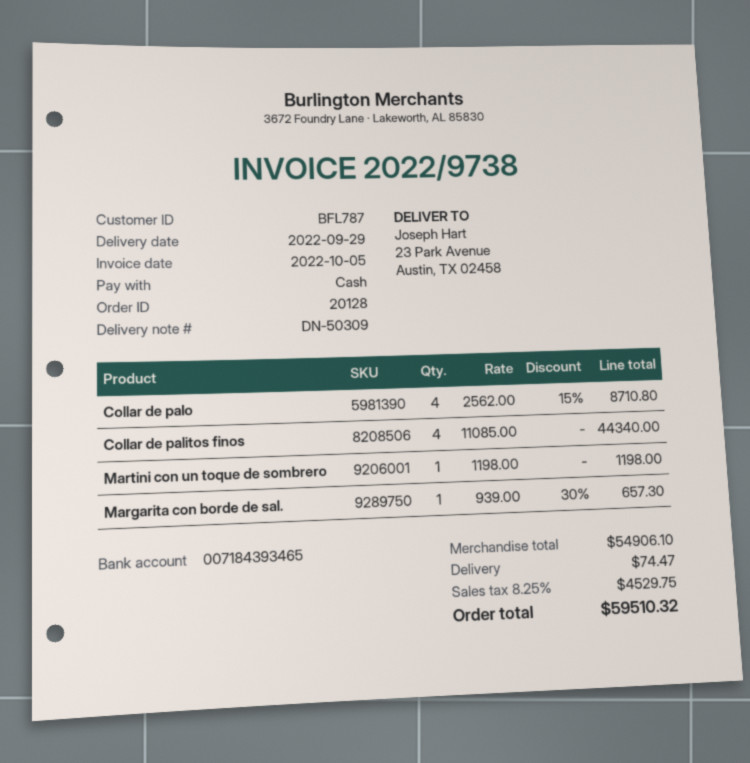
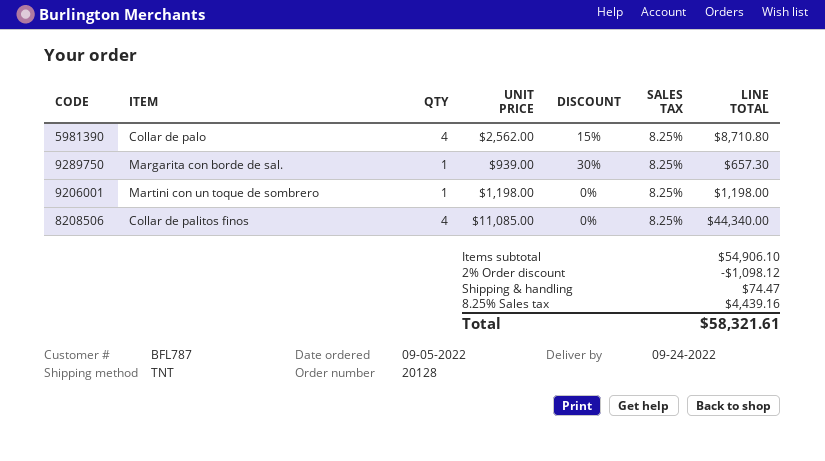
delivery date: 2022-09-29 -> 2022-09-24
discount: none -> 2% = 1098.12
tax: 8.25% = 4529.75 -> 8.25% = 4439.16
total: 59510.32 -> 58321.61

